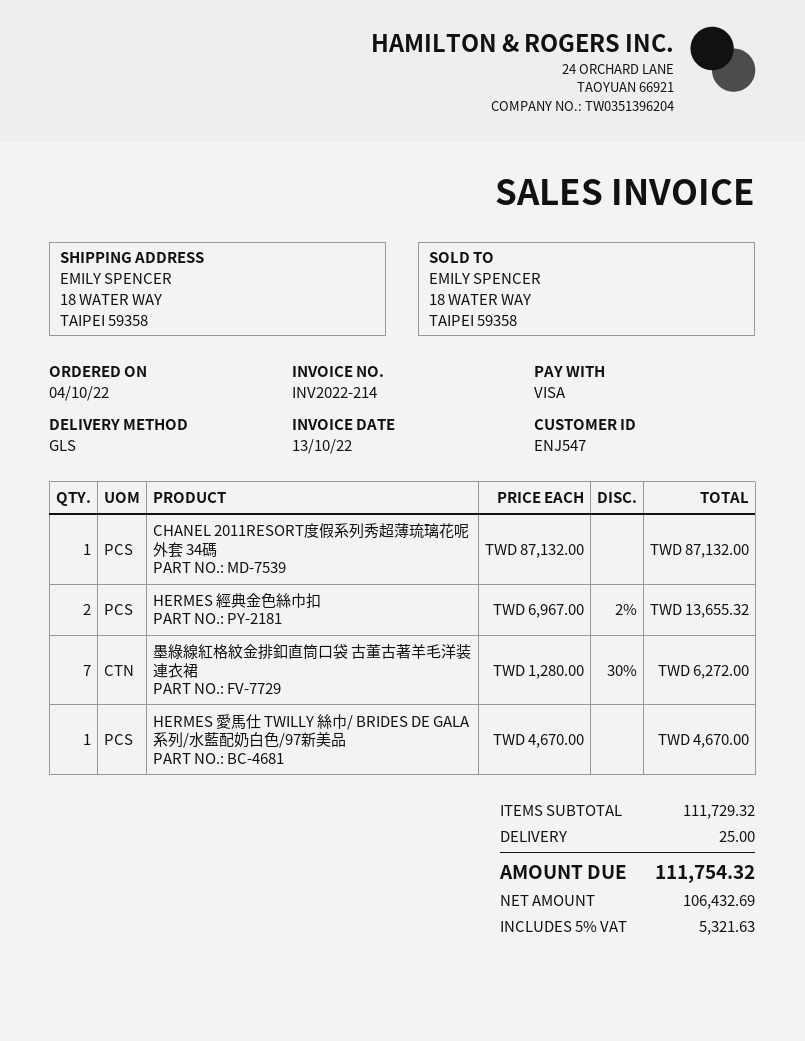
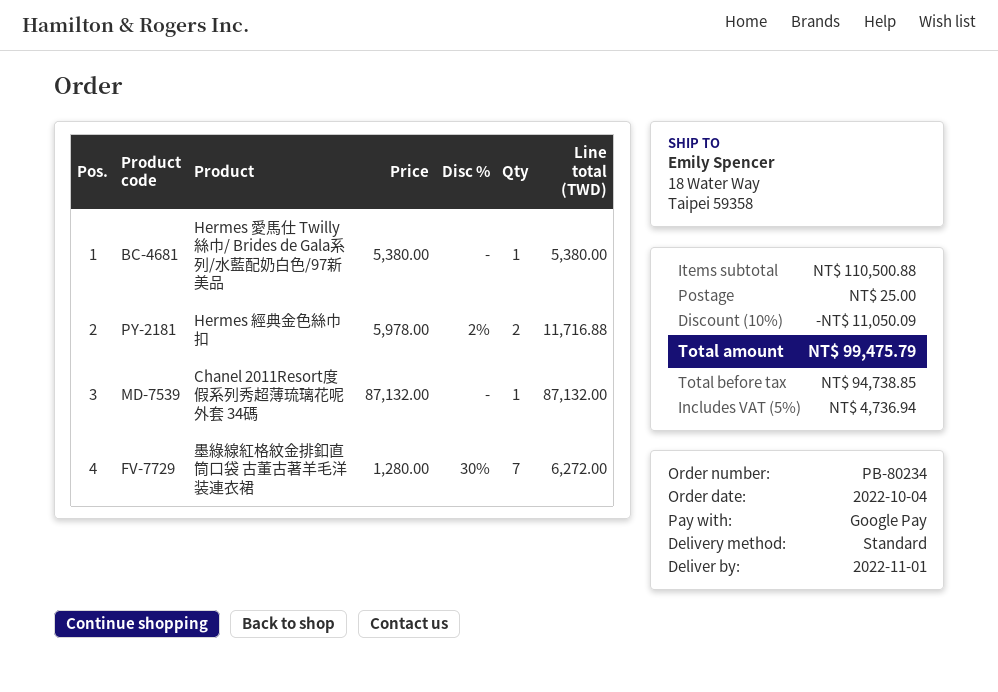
payment method: Visa -> Google Pay
shipping method: GLS -> standard
HERMES 經典金色絲巾扣: 2 x 6967.00 - 2% = 13655.32 -> 2 x 5978.00 - 2% = 11716.88
HERMES 愛馬仕 TWILLY 絲巾/ BRIDES DE GALA系列/水藍配奶白色/97新美品: 1 x 4670.00 = 4670.00 -> 1 x 5380.00 = 5380.00
subtotal: 111729.32 -> 110500.88
discount: none -> 10% = 11050.09
net: 106432.69 -> 94738.85
tax: 5% = 5321.63 -> 5% = 4736.94
total: 111754.32 -> 99475.79

